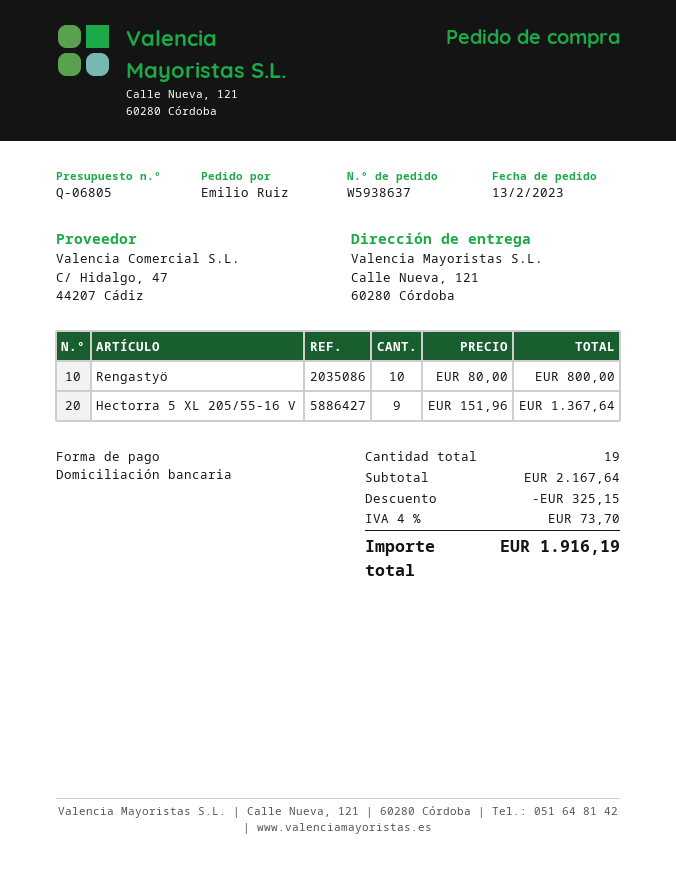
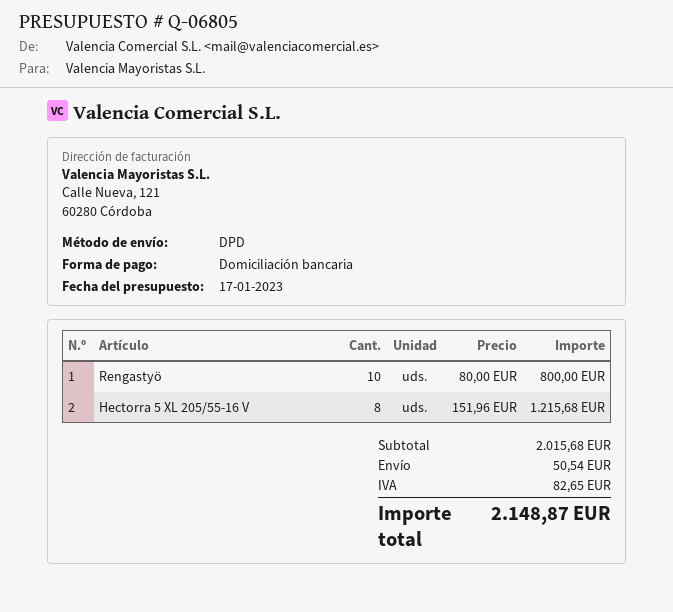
Hectorra 5 XL 205/55-16 V: 9 x 151.96 = 1367.64 -> 8 x 151.96 = 1215.68
subtotal: 2167.64 -> 2015.68
discount: 325.15 -> none
shipping: none -> 50.54
tax: 73.70 -> 82.65
total: 1916.19 -> 2148.87

